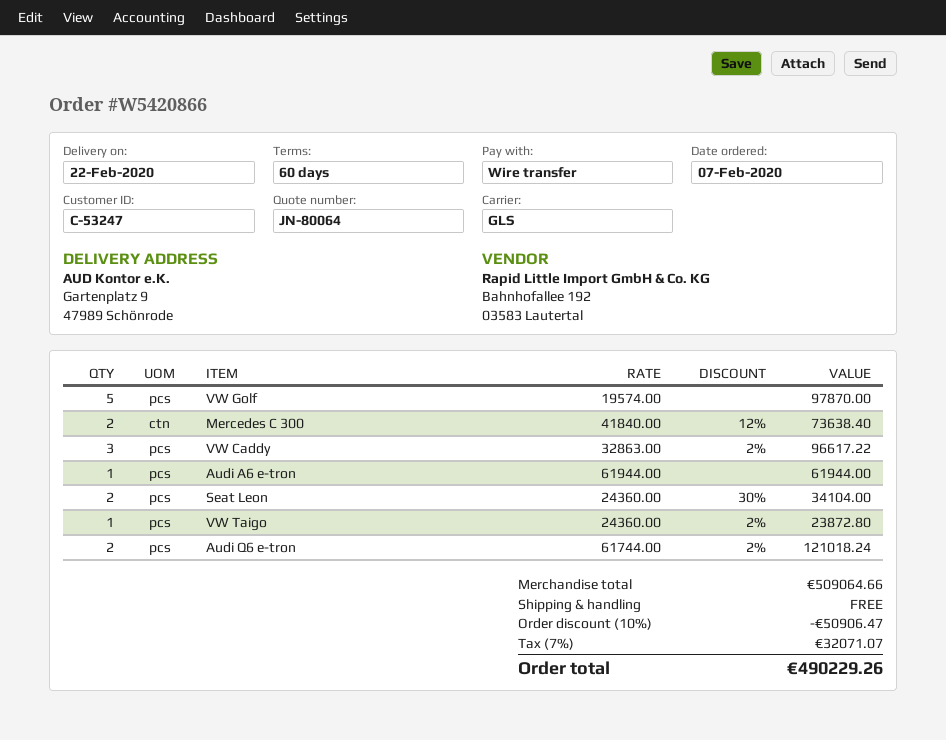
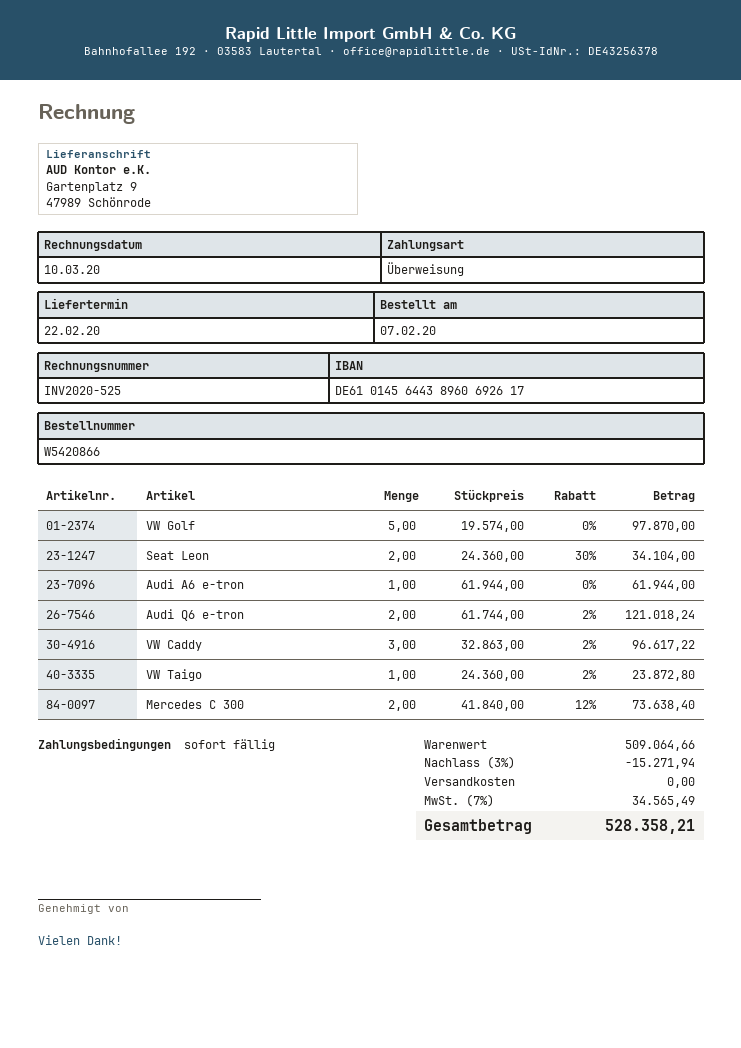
payment terms: 60 days -> on receipt
discount: 10% = 50906.47 -> 3% = 15271.94
tax: 7% = 32071.07 -> 7% = 34565.49
total: 490229.26 -> 528358.21

